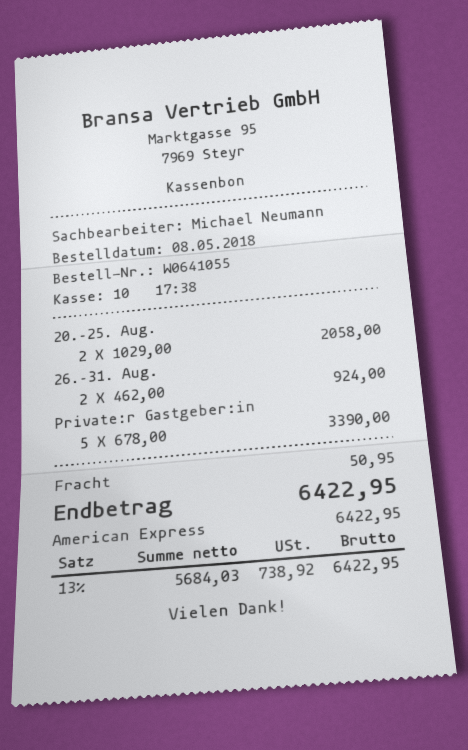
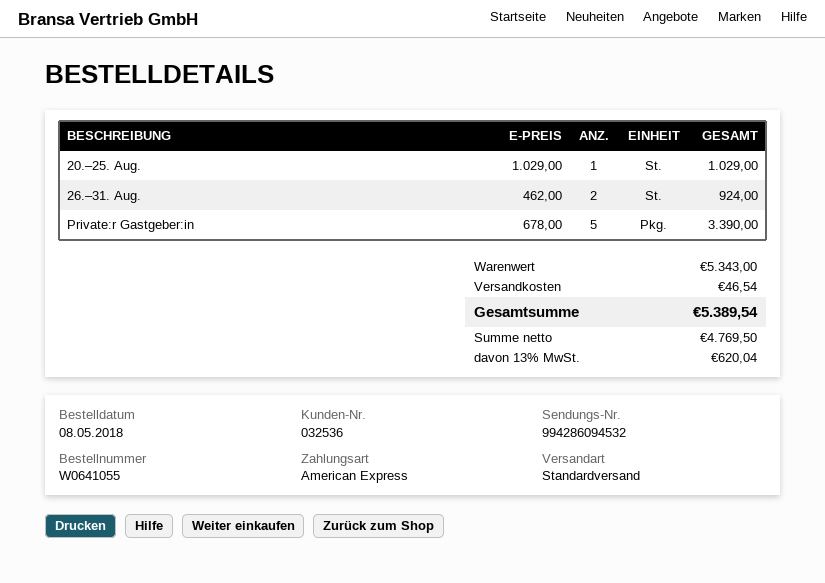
20.–25. Aug.: 2 x 1029.00 = 2058.00 -> 1 x 1029.00 = 1029.00
shipping: 50.95 -> 46.54
net: 5684.03 -> 4769.50
tax: 13% = 738.92 -> 13% = 620.04
total: 6422.95 -> 5389.54

